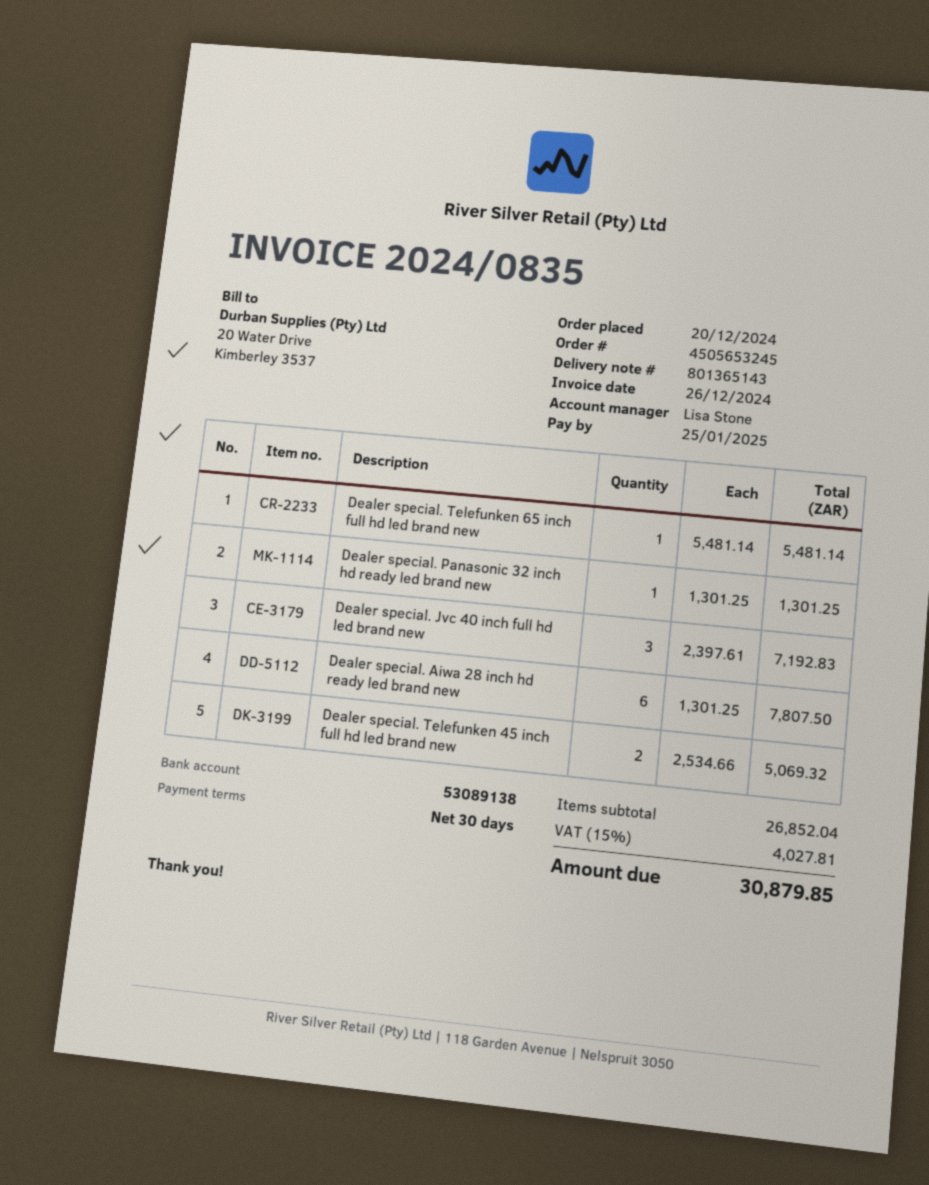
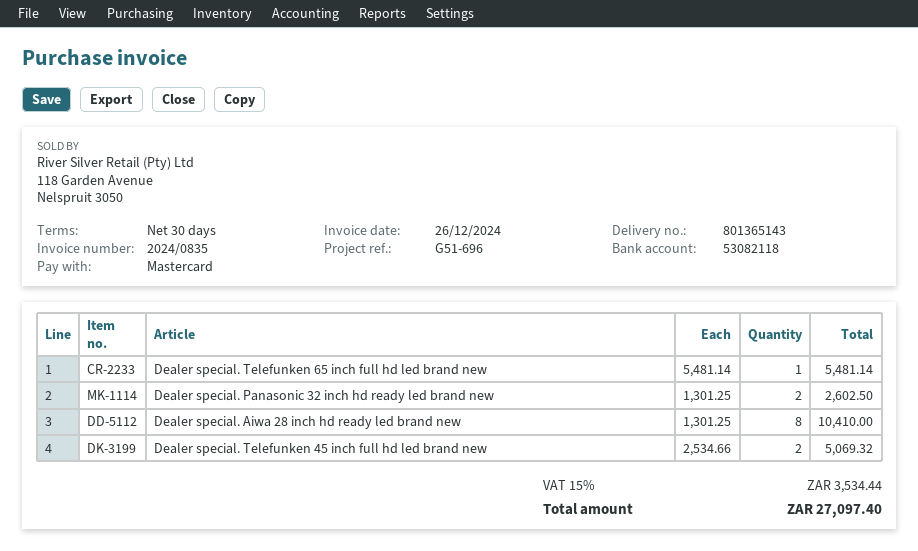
bank account: 53089138 -> 53082118
Dealer special. Panasonic 32 inch hd ready led brand new: 1 x 1301.25 = 1301.25 -> 2 x 1301.25 = 2602.50
Dealer special. Jvc 40 inch full hd led brand new: 3 x 2397.61 = 7192.83 -> none
Dealer special. Aiwa 28 inch hd ready led brand new: 6 x 1301.25 = 7807.50 -> 8 x 1301.25 = 10410.00
tax: 15% = 4027.81 -> 15% = 3534.44
total: 30879.85 -> 27097.40

